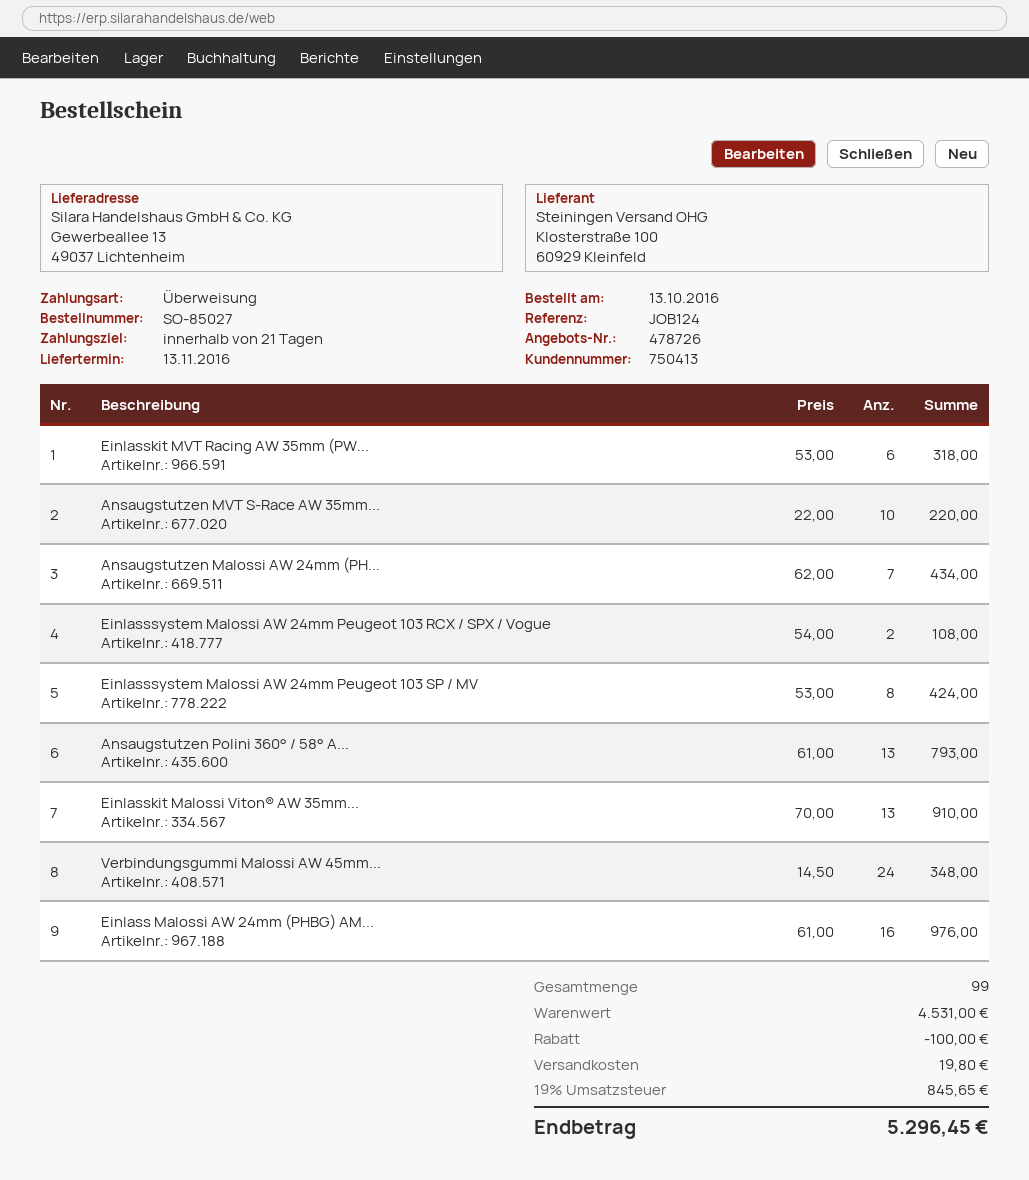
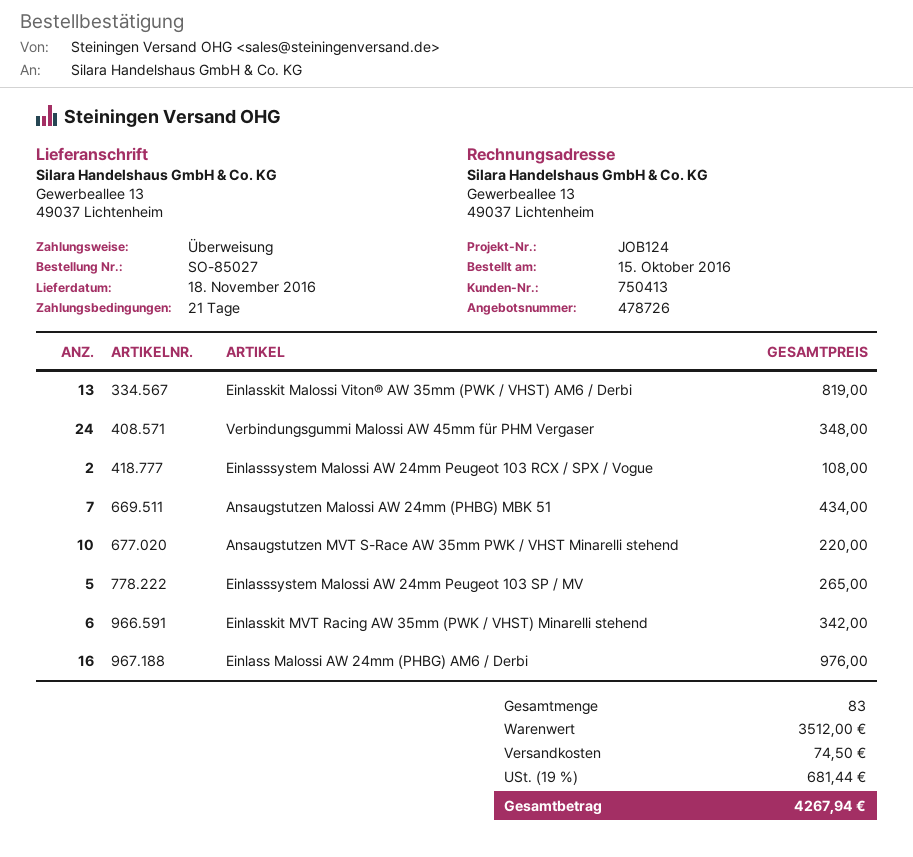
order date: 2016-10-13 -> 2016-10-15
delivery date: 2016-11-13 -> 2016-11-18
Einlasskit MVT Racing AW 35mm (PW...: 6 for 318.00 -> 6 for 342.00
Einlasssystem Malossi AW 24mm Peugeot 103 SP / MV: 8 for 424.00 -> 5 for 265.00
Ansaugstutzen Polini 360° / 58° A...: 13 for 793.00 -> none
Einlasskit Malossi Viton® AW 35mm...: 13 for 910.00 -> 13 for 819.00
total quantity: 99 -> 83
subtotal: 4531.00 -> 3512.00
discount: 100.00 -> none
shipping: 19.80 -> 74.50
tax: 19% = 845.65 -> 19% = 681.44
total: 5296.45 -> 4267.94

